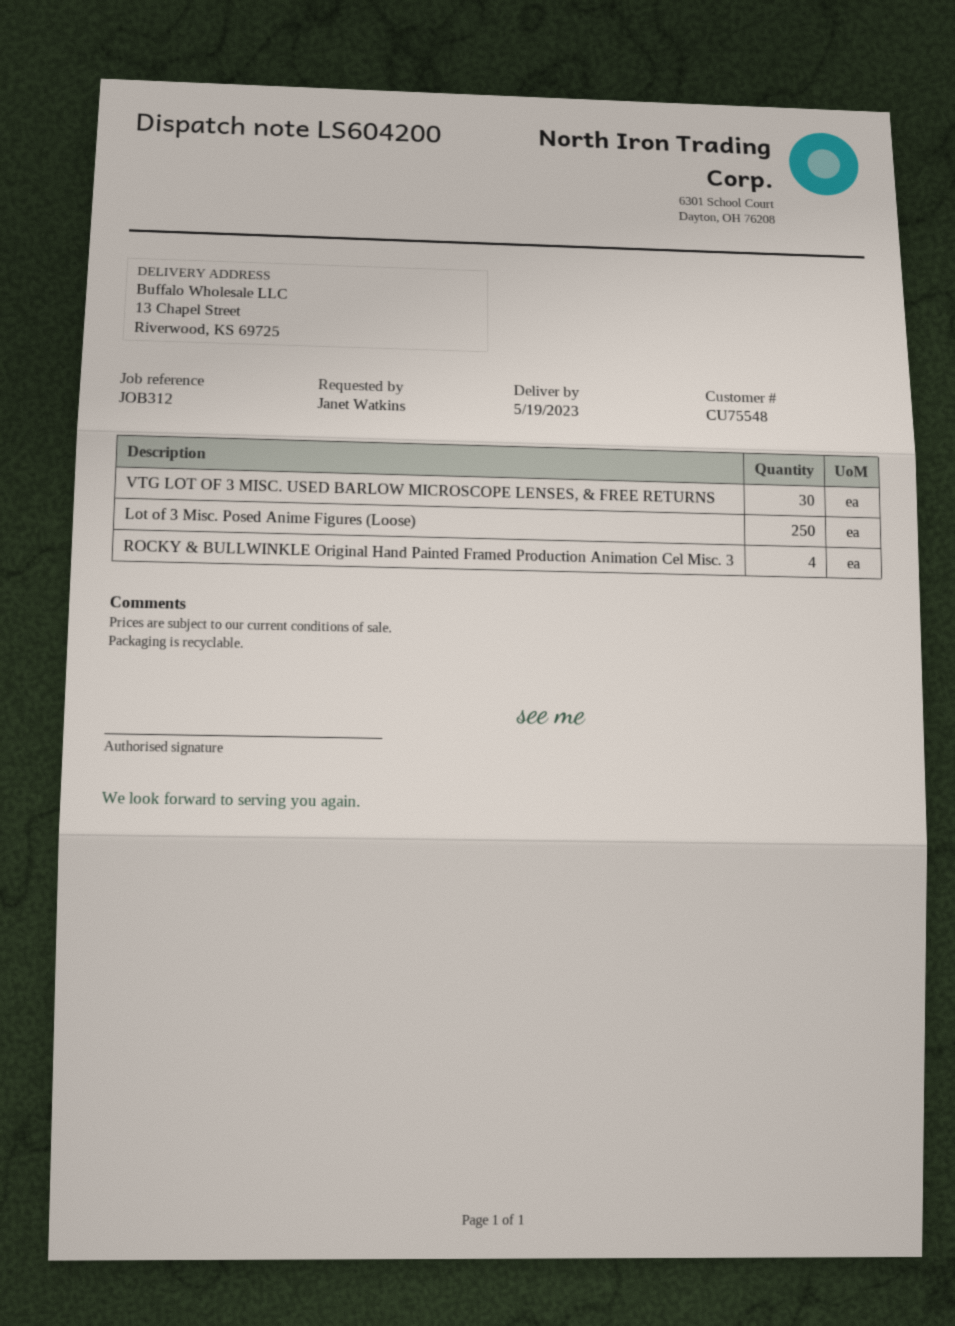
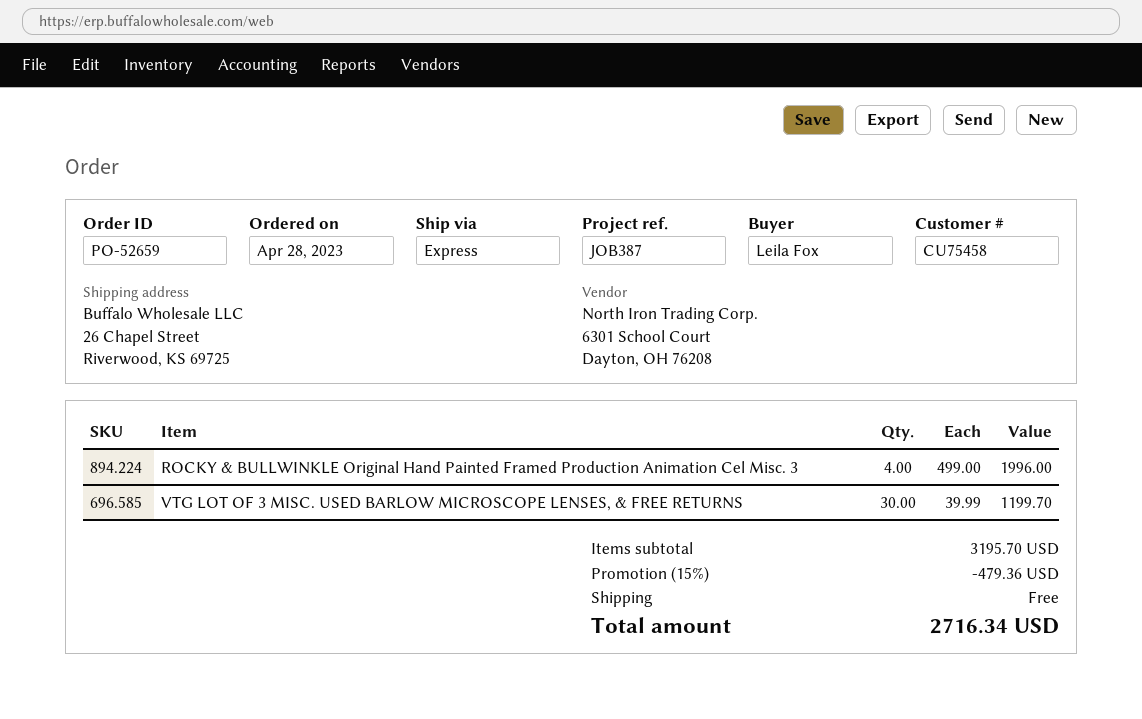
customer number: CU75548 -> CU75458
reference: JOB312 -> JOB387
ordered by: Janet Watkins -> Leila Fox
ship to: 13 Chapel Street, Riverwood, KS 69725 -> 26 Chapel Street, Riverwood, KS 69725
Lot of 3 Misc. Posed Anime Figures (Loose): 250 -> none

